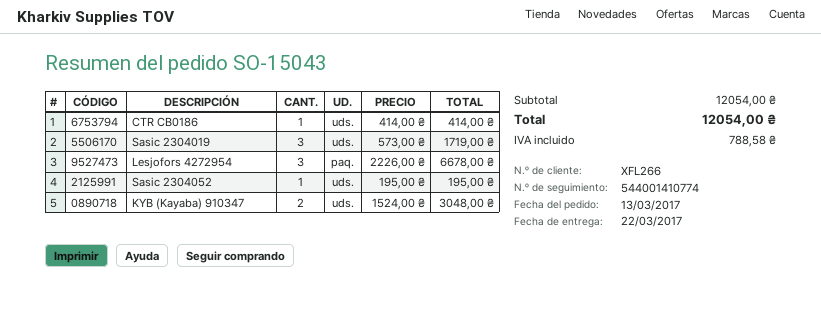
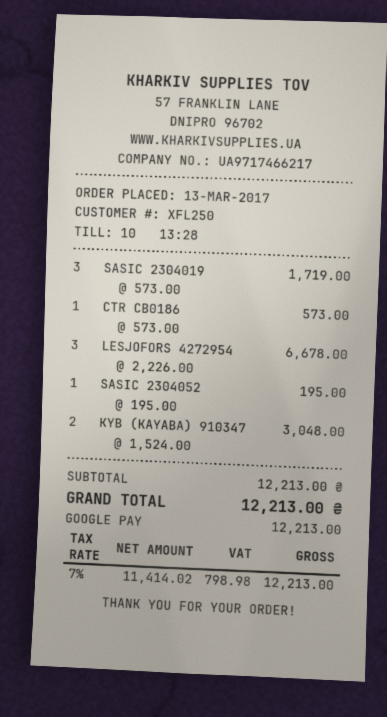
customer number: XFL266 -> XFL250
CTR CB0186: 1 x 414.00 = 414.00 -> 1 x 573.00 = 573.00
subtotal: 12054.00 -> 12213.00
tax: 788.58 -> 798.98
total: 12054.00 -> 12213.00

